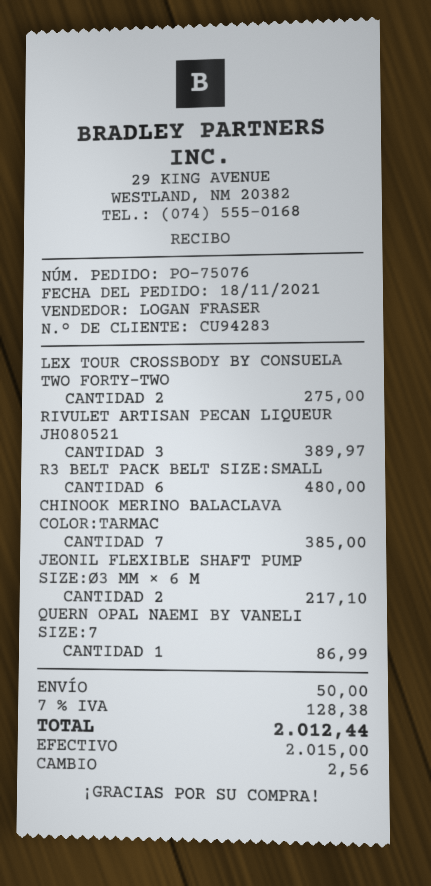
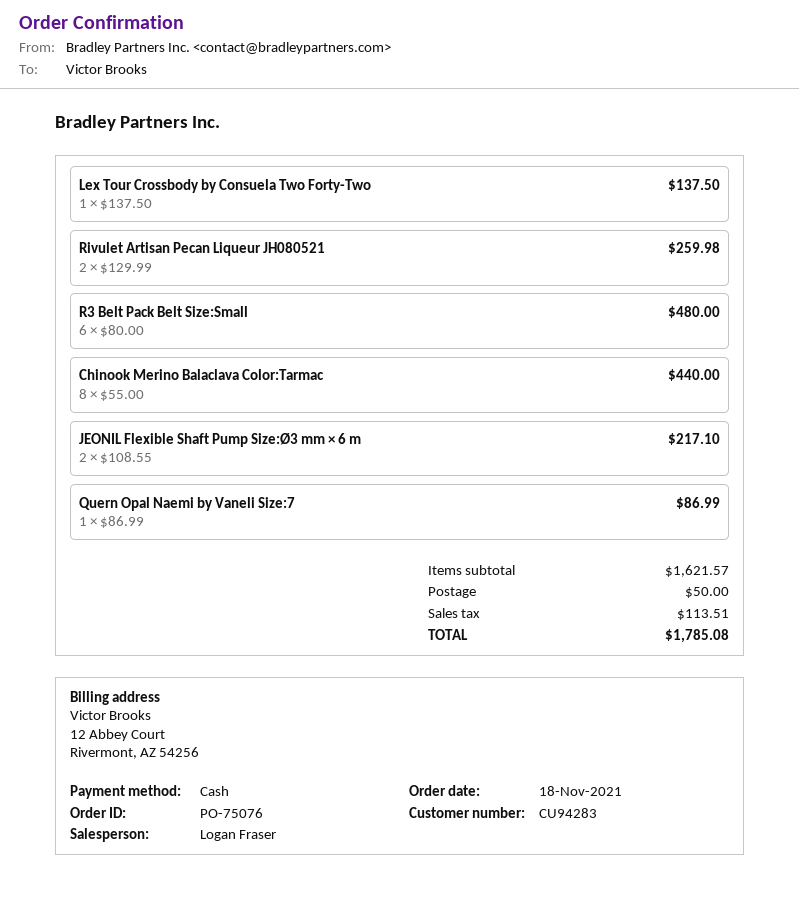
LEX TOUR CROSSBODY BY CONSUELA TWO FORTY-TWO: 2 for 275.00 -> 1 for 137.50
RIVULET ARTISAN PECAN LIQUEUR JH080521: 3 for 389.97 -> 2 for 259.98
CHINOOK MERINO BALACLAVA COLOR:TARMAC: 7 for 385.00 -> 8 for 440.00
tax: 128.38 -> 113.51
total: 2012.44 -> 1785.08

